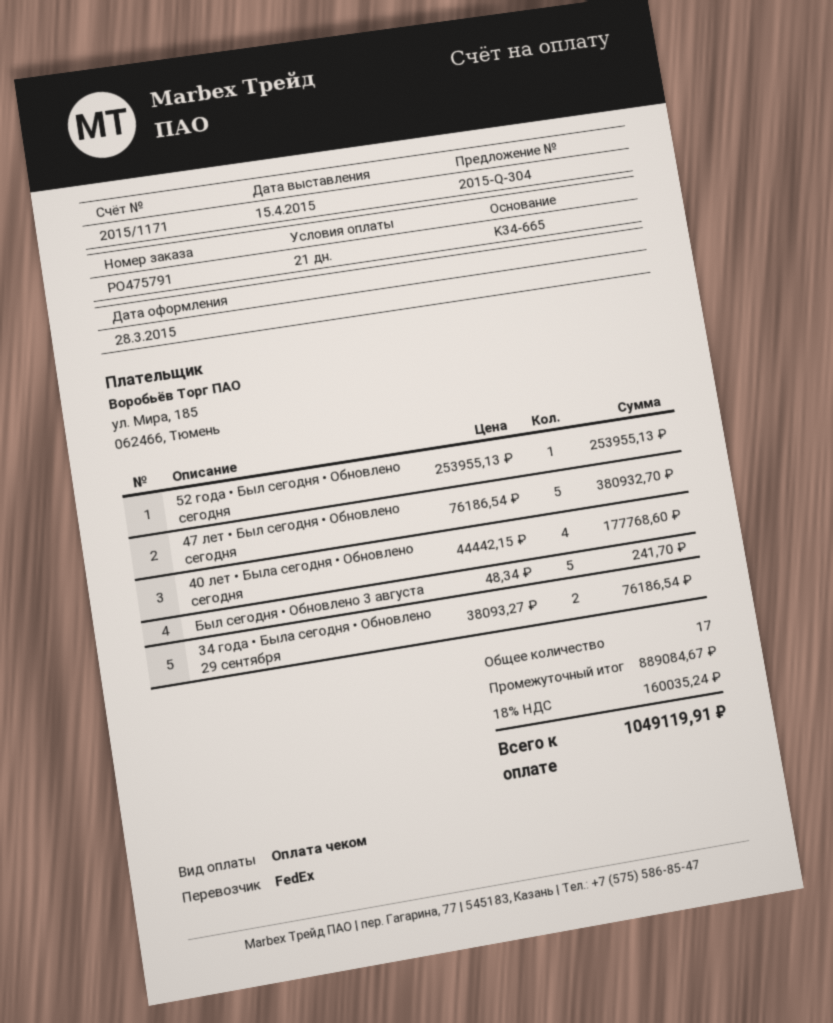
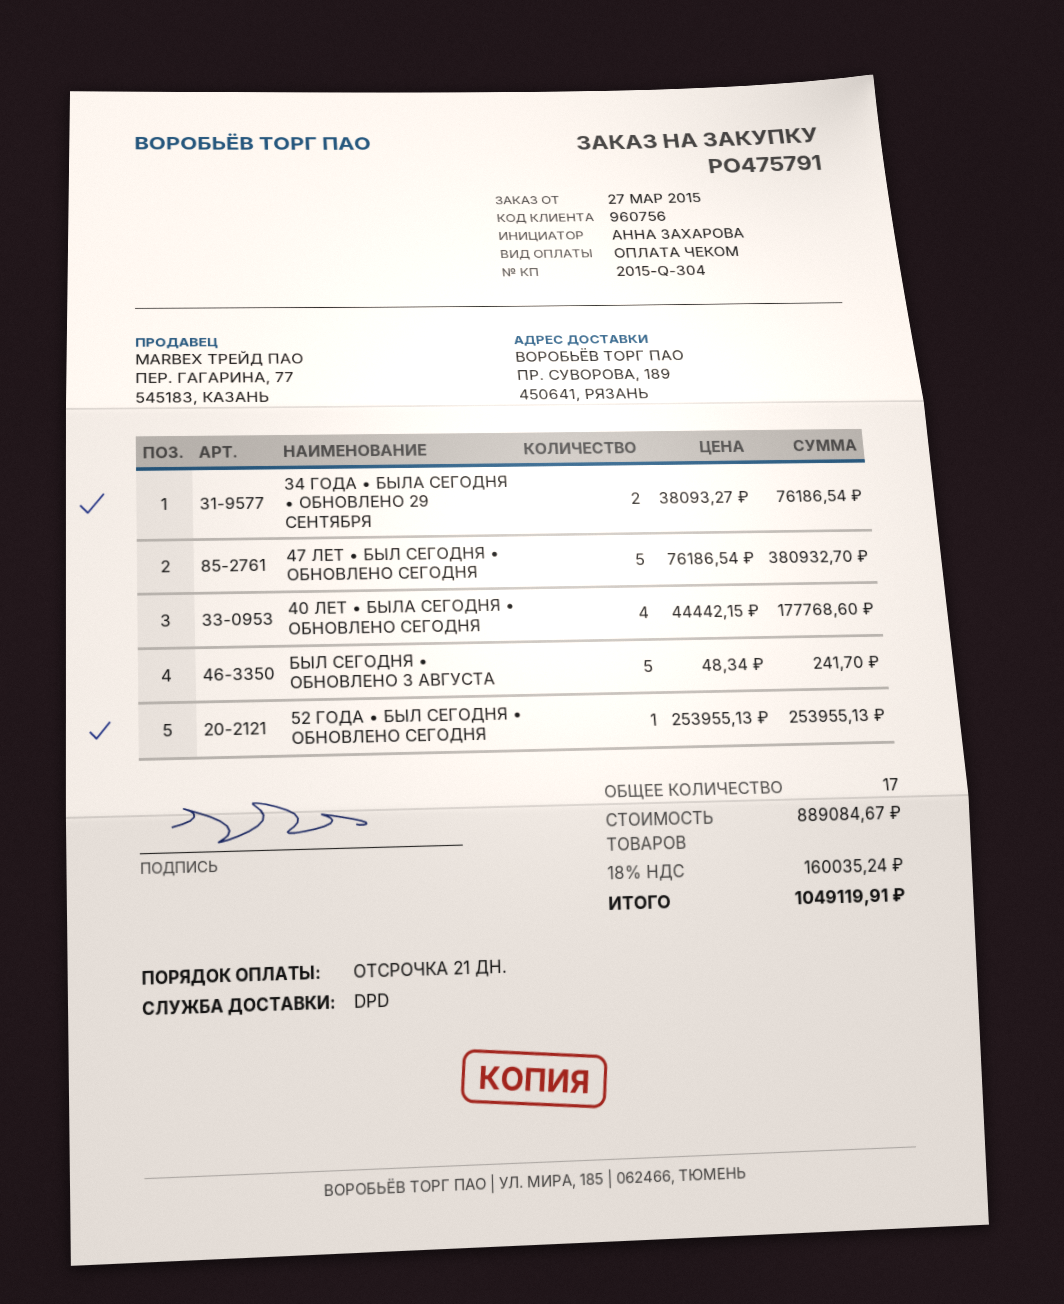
order date: 2015-03-28 -> 2015-03-27
shipping method: FedEx -> DPD

